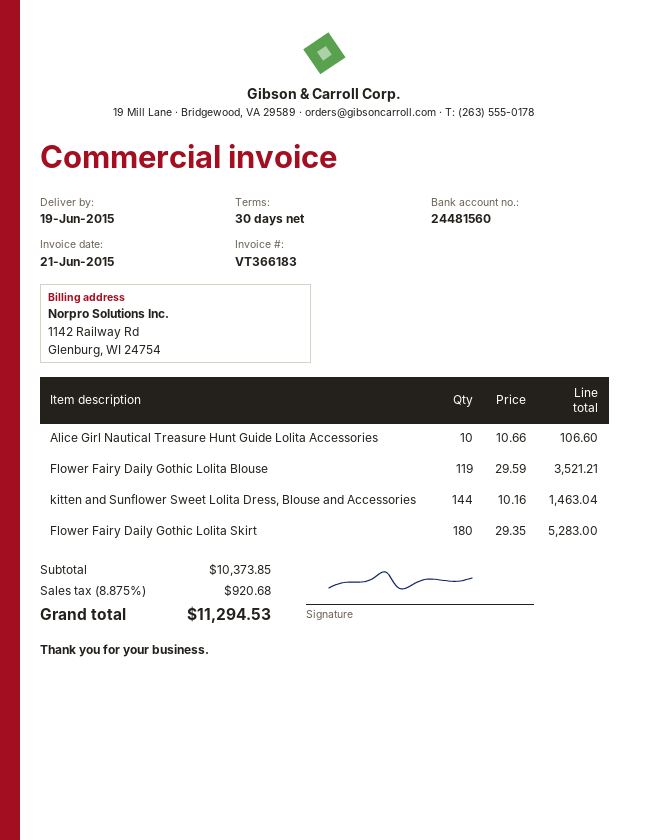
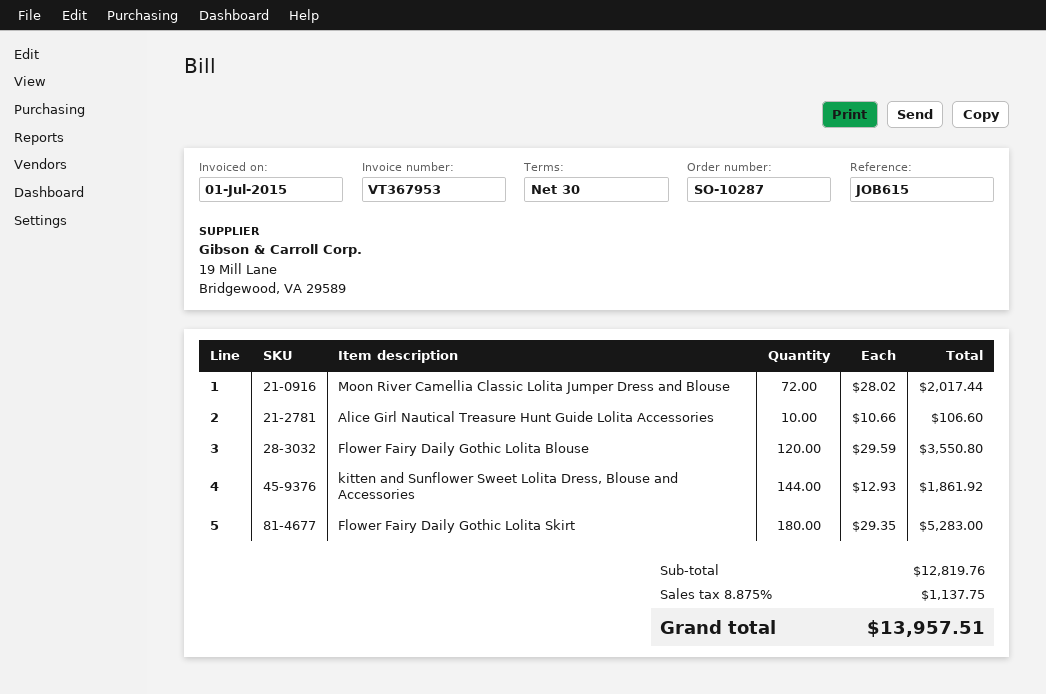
invoice number: VT366183 -> VT367953
invoice date: 2015-06-21 -> 2015-07-01
Flower Fairy Daily Gothic Lolita Blouse: 119 x 29.59 = 3521.21 -> 120 x 29.59 = 3550.80
kitten and Sunflower Sweet Lolita Dress, Blouse and Accessories: 144 x 10.16 = 1463.04 -> 144 x 12.93 = 1861.92
Moon River Camellia Classic Lolita Jumper Dress and Blouse: none -> 72 x 28.02 = 2017.44
subtotal: 10373.85 -> 12819.76
tax: 8.875% = 920.68 -> 8.875% = 1137.75
total: 11294.53 -> 13957.51

